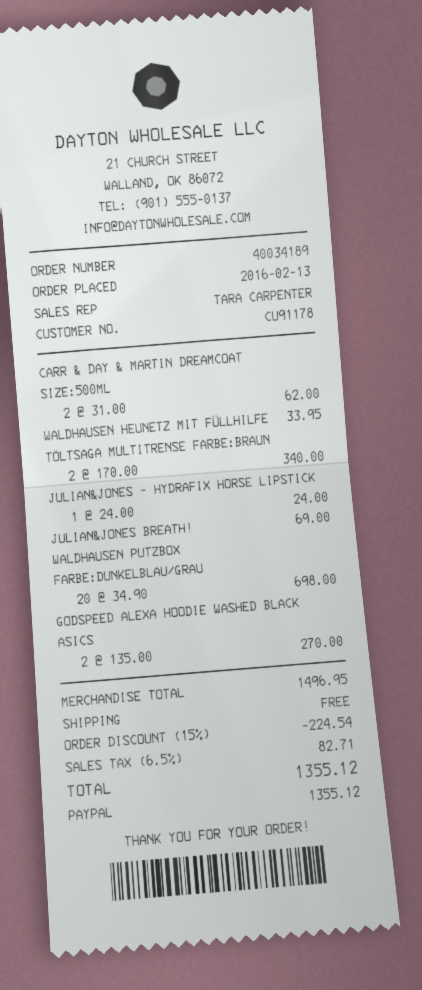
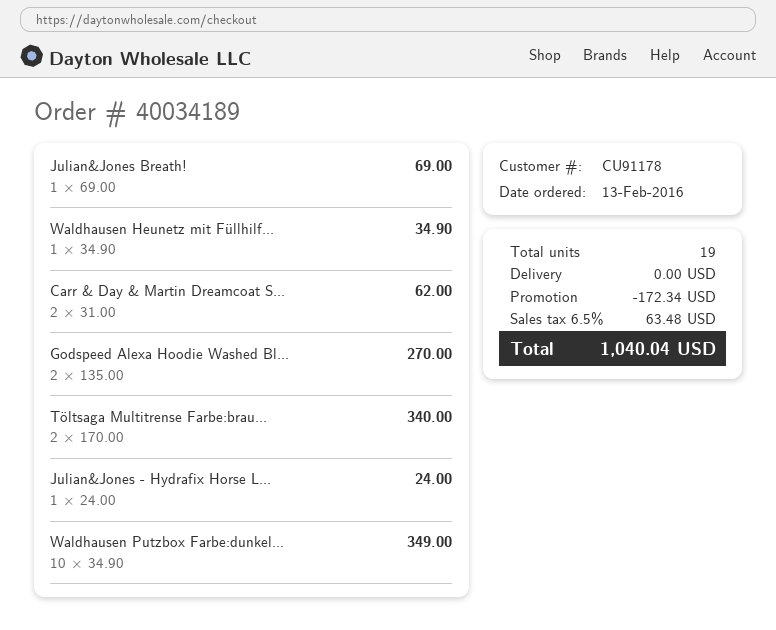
WALDHAUSEN HEUNETZ MIT FÜLLHILFE: 1 x 33.95 = 33.95 -> 1 x 34.90 = 34.90
WALDHAUSEN PUTZBOX FARBE:DUNKELBLAU/GRAU: 20 x 34.90 = 698.00 -> 10 x 34.90 = 349.00
discount: 224.54 -> 172.34
tax: 6.5% = 82.71 -> 6.5% = 63.48
total: 1355.12 -> 1040.04

